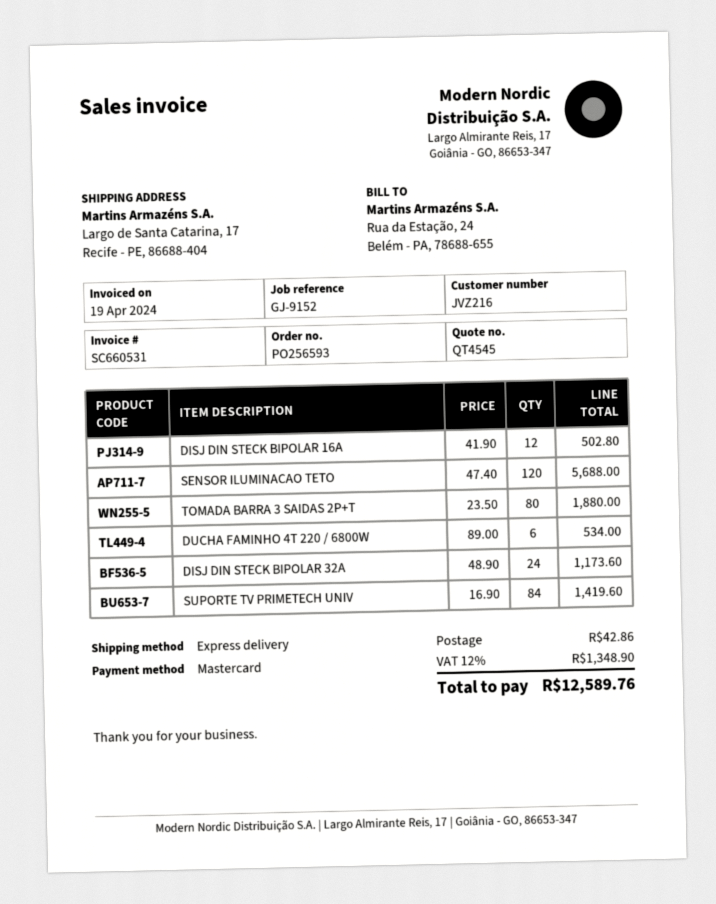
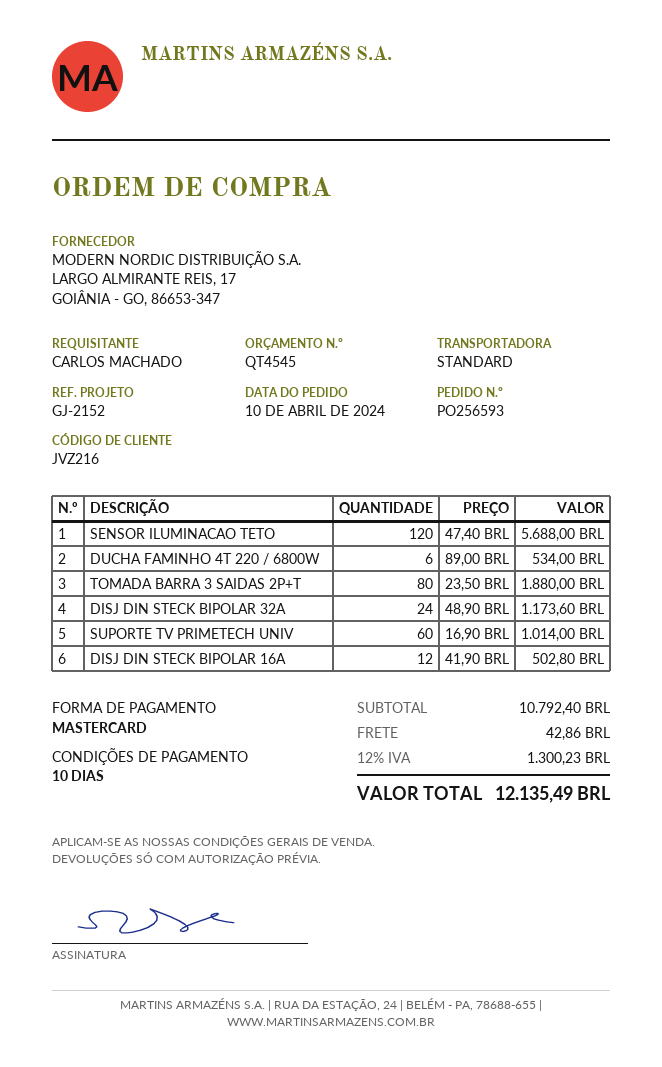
reference: GJ-9152 -> GJ-2152
shipping method: express -> standard
SUPORTE TV PRIMETECH UNIV: 84 x 16.90 = 1419.60 -> 60 x 16.90 = 1014.00
tax: 12% = 1348.90 -> 12% = 1300.23
total: 12589.76 -> 12135.49

